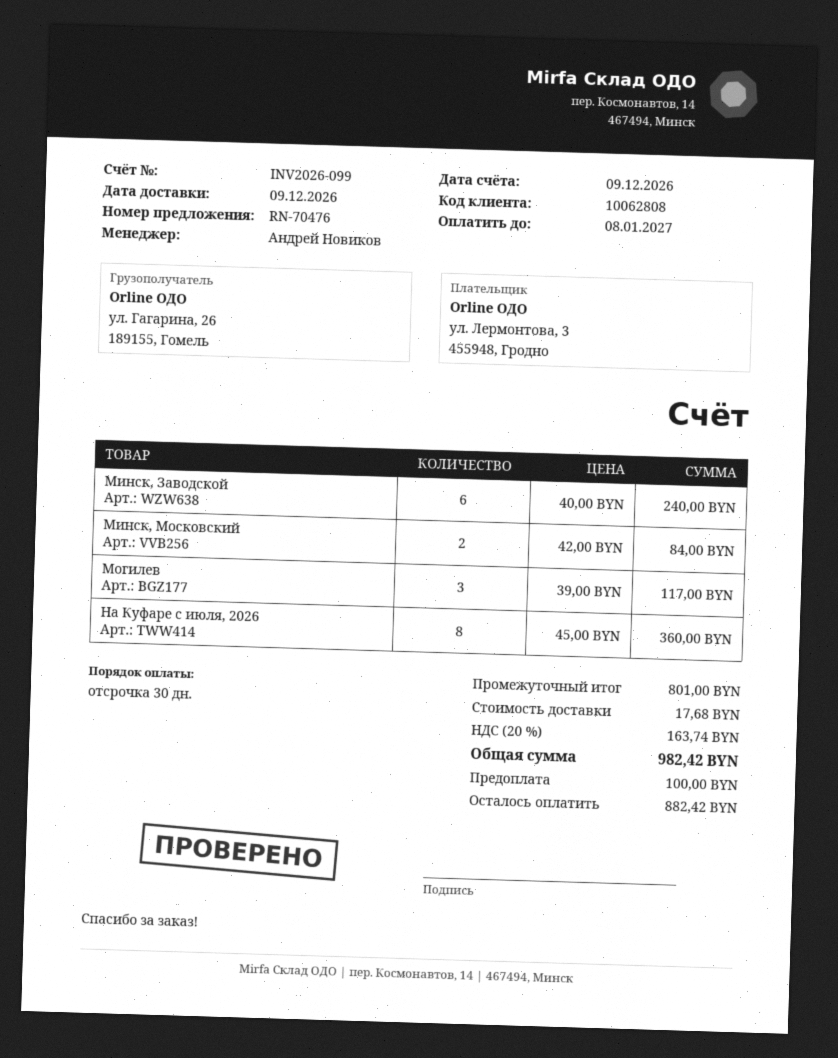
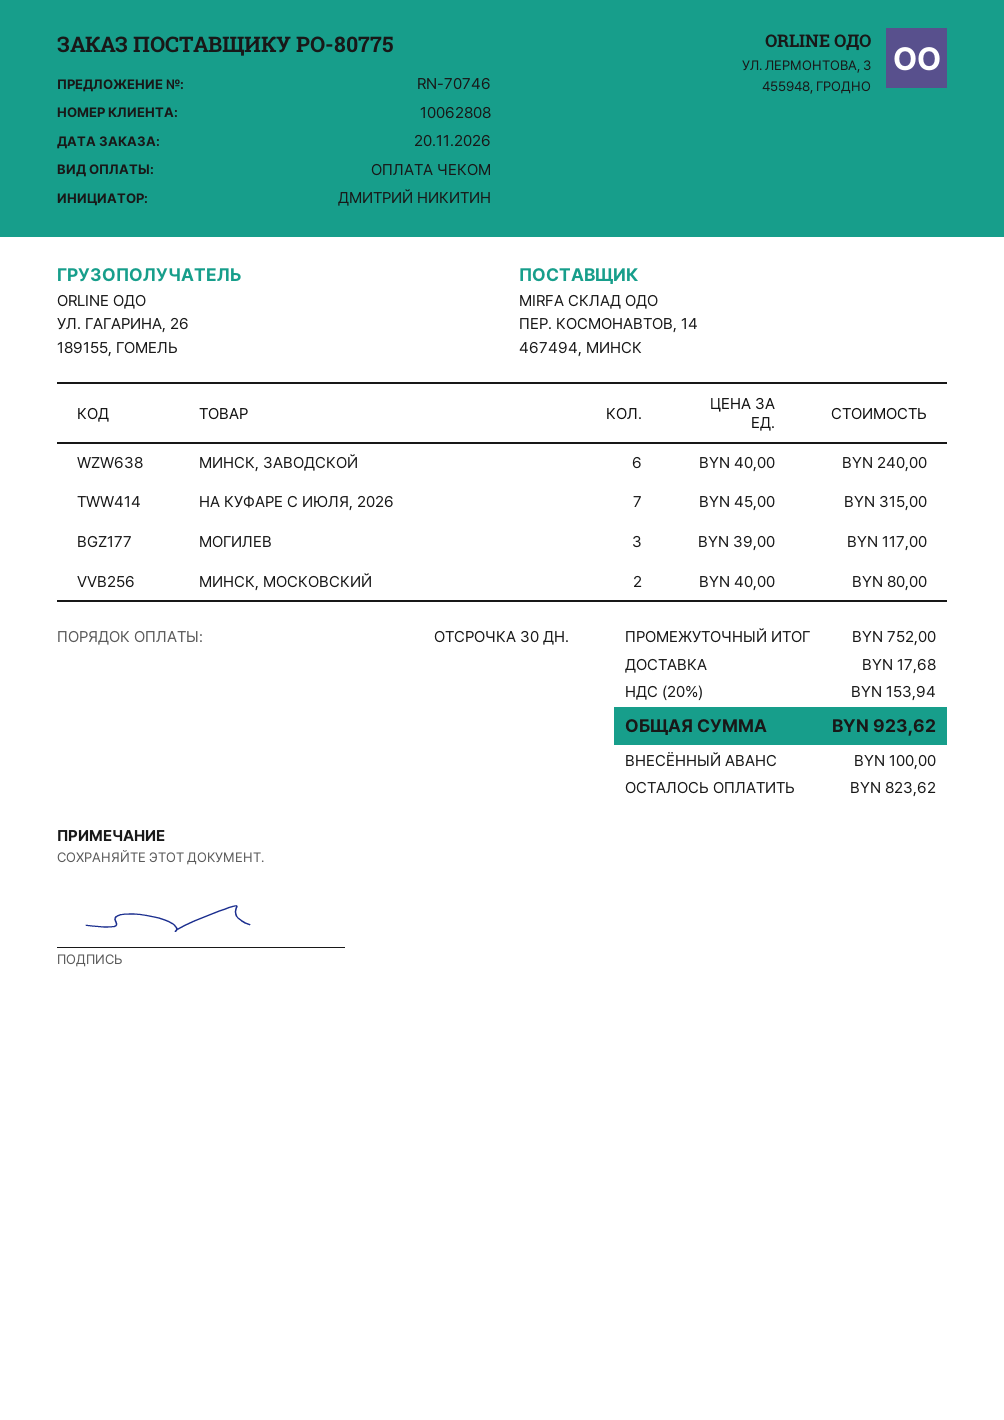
quote number: RN-70476 -> RN-70746
Минск, Московский: 2 x 42.00 = 84.00 -> 2 x 40.00 = 80.00
На Куфаре с июля, 2026: 8 x 45.00 = 360.00 -> 7 x 45.00 = 315.00
subtotal: 801.00 -> 752.00
tax: 20% = 163.74 -> 20% = 153.94
total: 982.42 -> 923.62
balance: 882.42 -> 823.62

